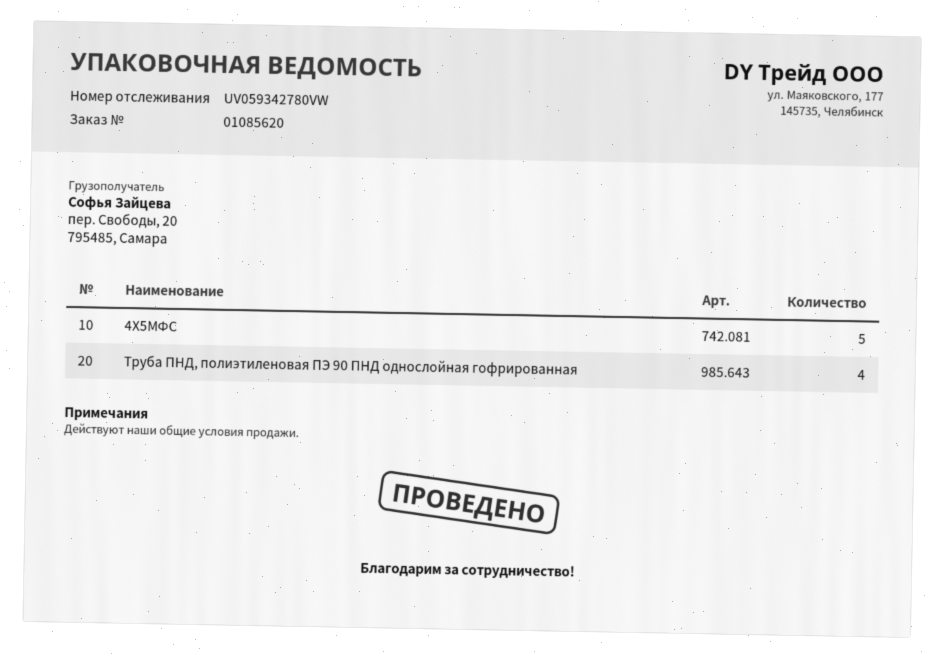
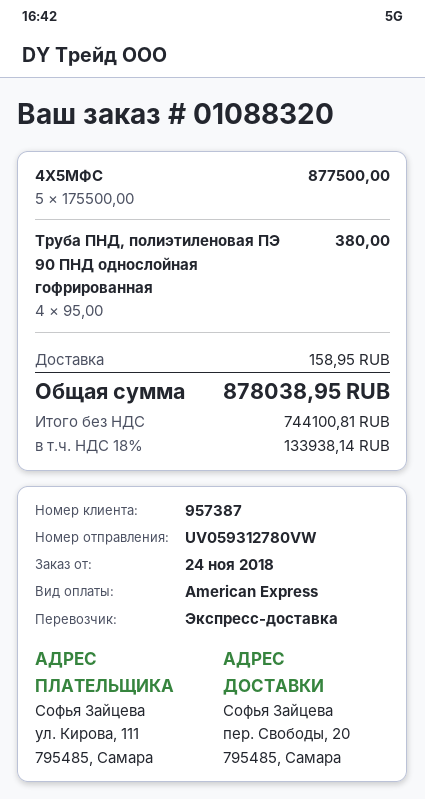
order number: 01085620 -> 01088320
tracking number: UV059342780VW -> UV059312780VW

